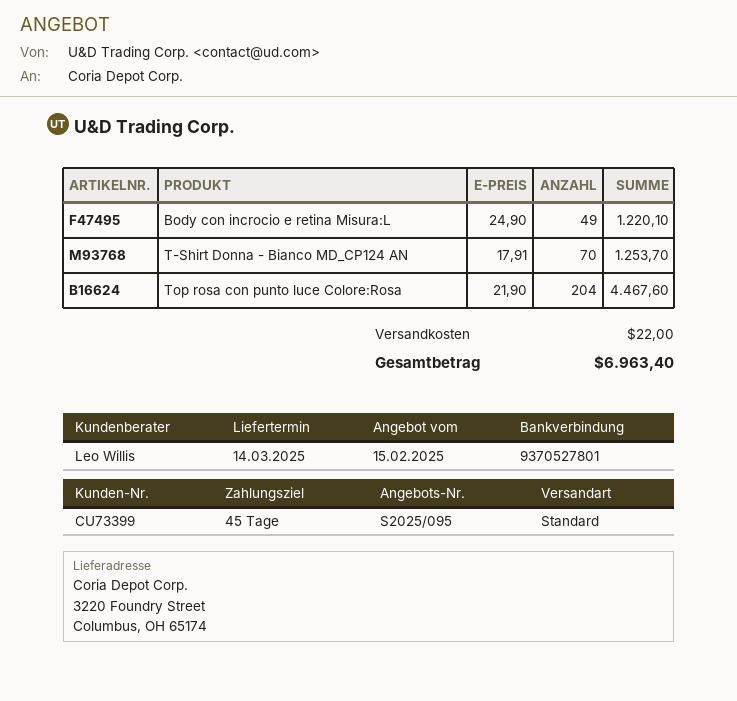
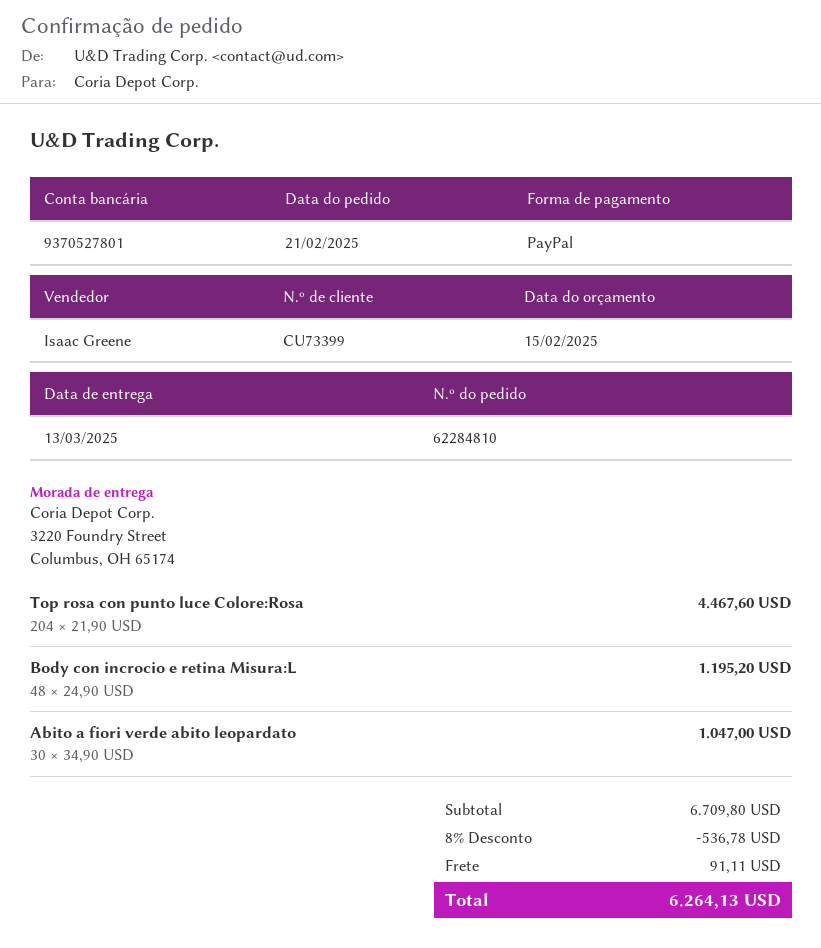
delivery date: 2025-03-14 -> 2025-03-13
sales rep: Leo Willis -> Isaac Greene
Body con incrocio e retina Misura:L: 49 x 24.90 = 1220.10 -> 48 x 24.90 = 1195.20
T-Shirt Donna - Bianco MD_CP124 AN: 70 x 17.91 = 1253.70 -> none
Abito a fiori verde abito leopardato: none -> 30 x 34.90 = 1047.00
discount: none -> 8% = 536.78
shipping: 22.00 -> 91.11
total: 6963.40 -> 6264.13

